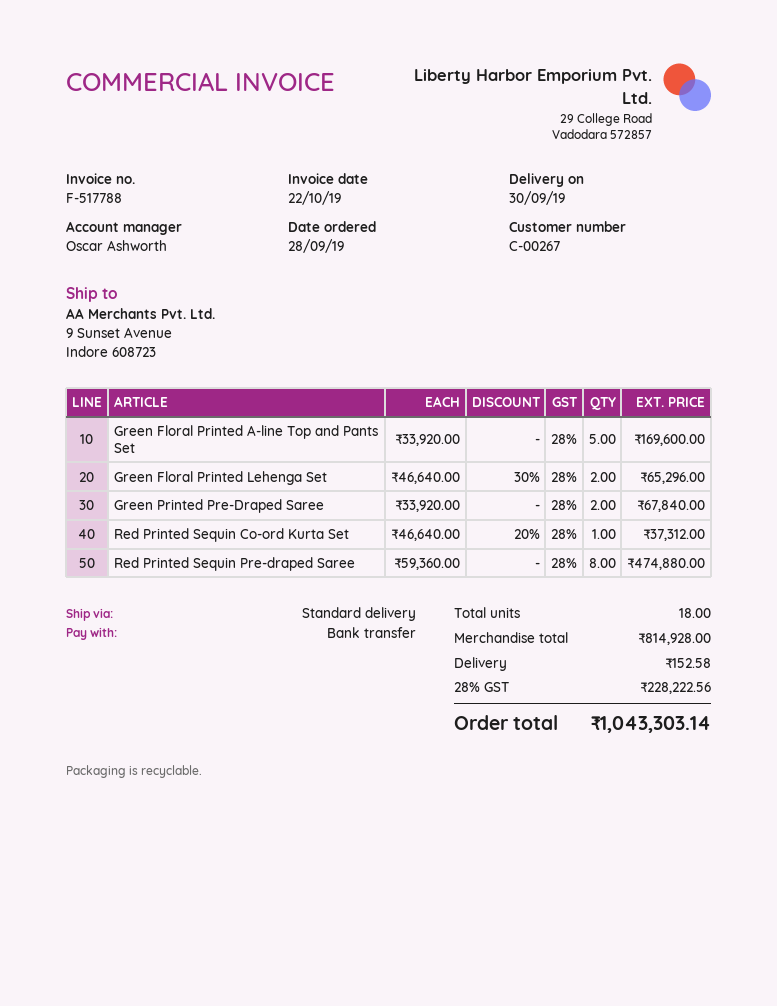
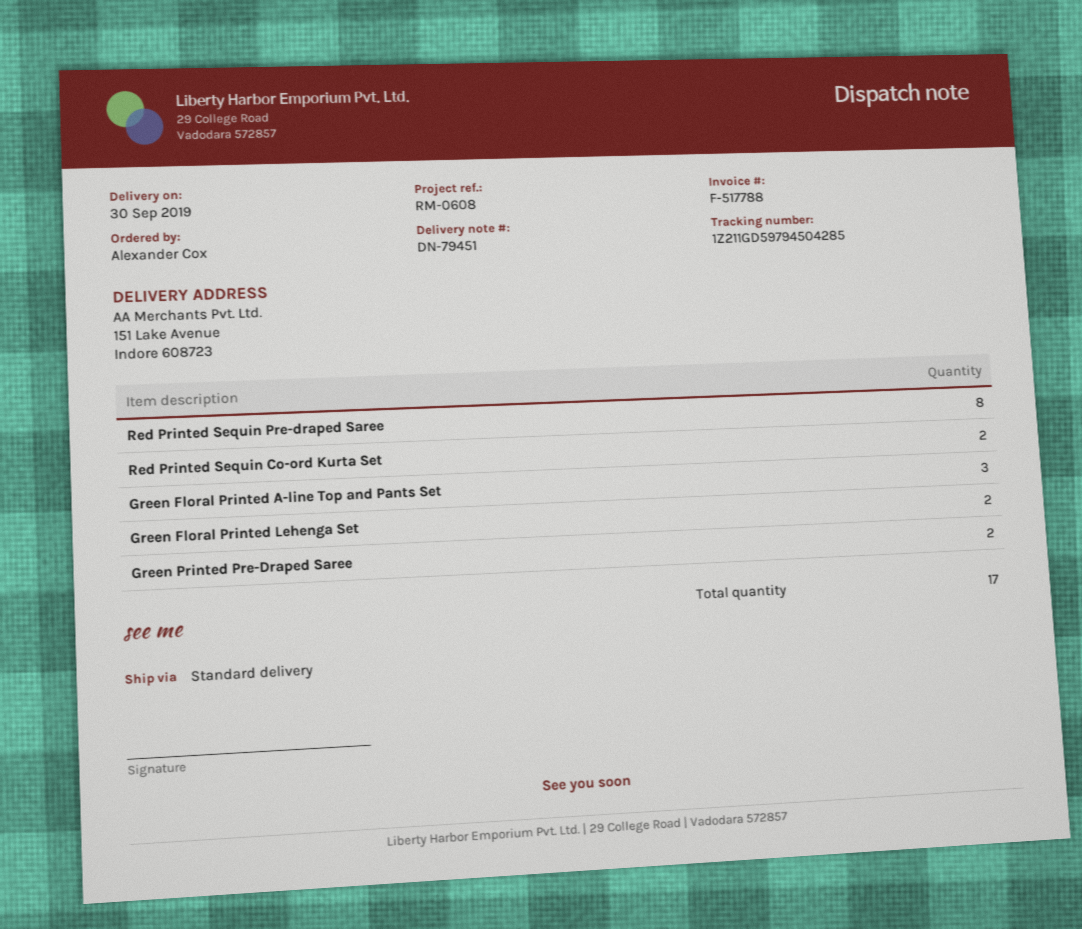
ship to: 9 Sunset Avenue, Indore 608723 -> 151 Lake Avenue, Indore 608723
Green Floral Printed A-line Top and Pants Set: 5 -> 3
Red Printed Sequin Co-ord Kurta Set: 1 -> 2
total quantity: 18 -> 17

